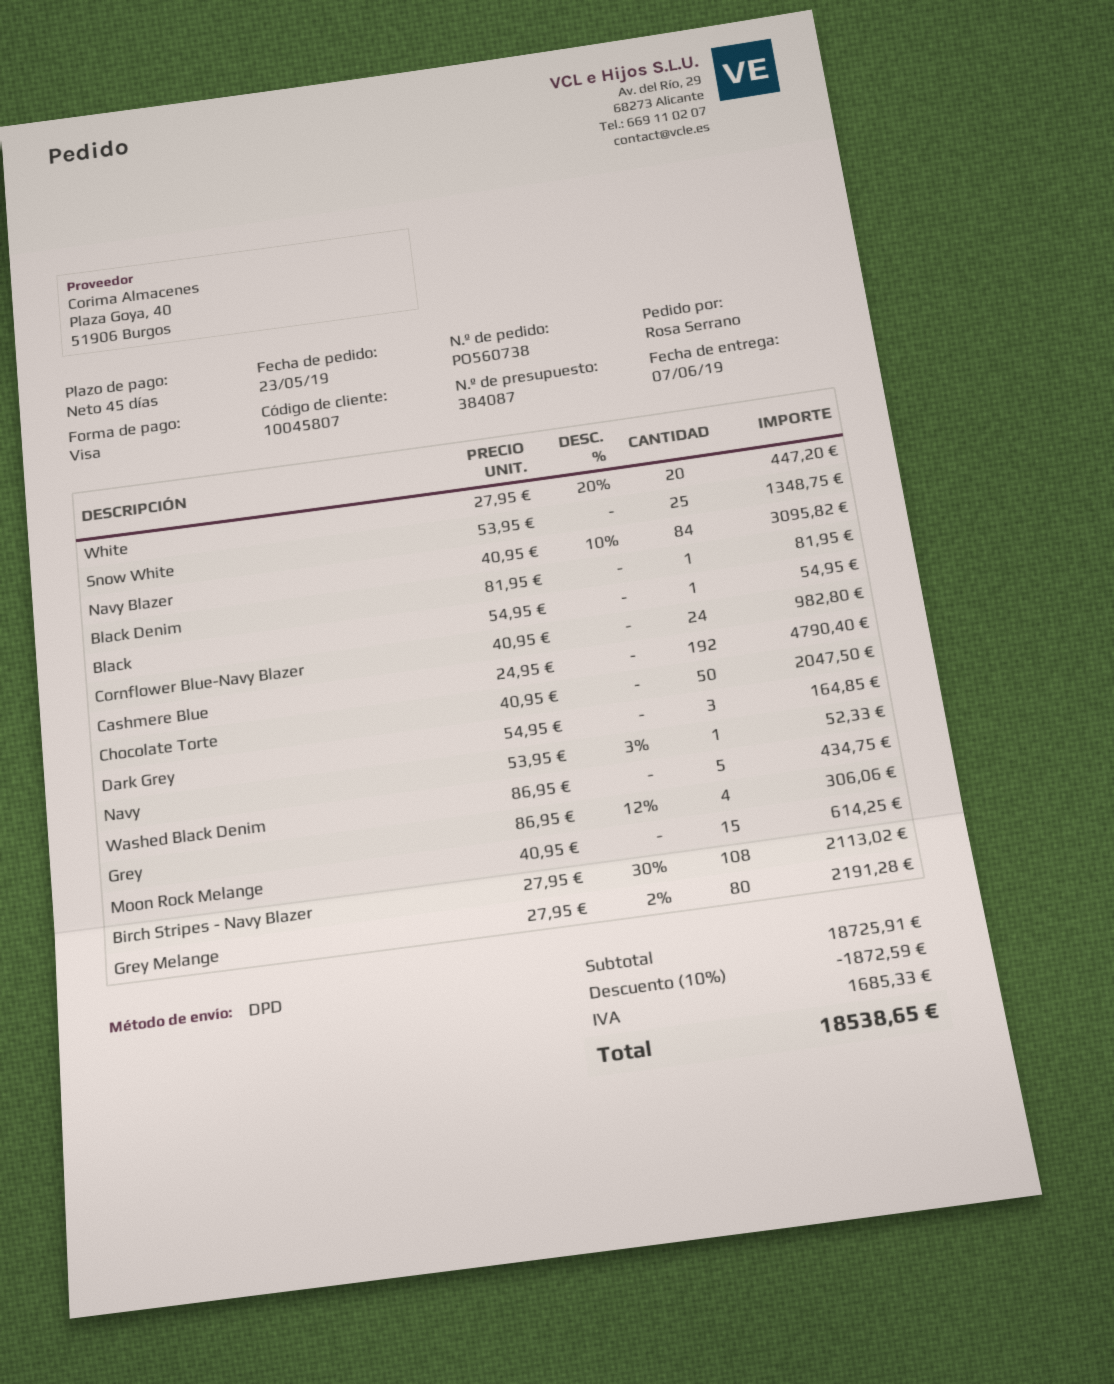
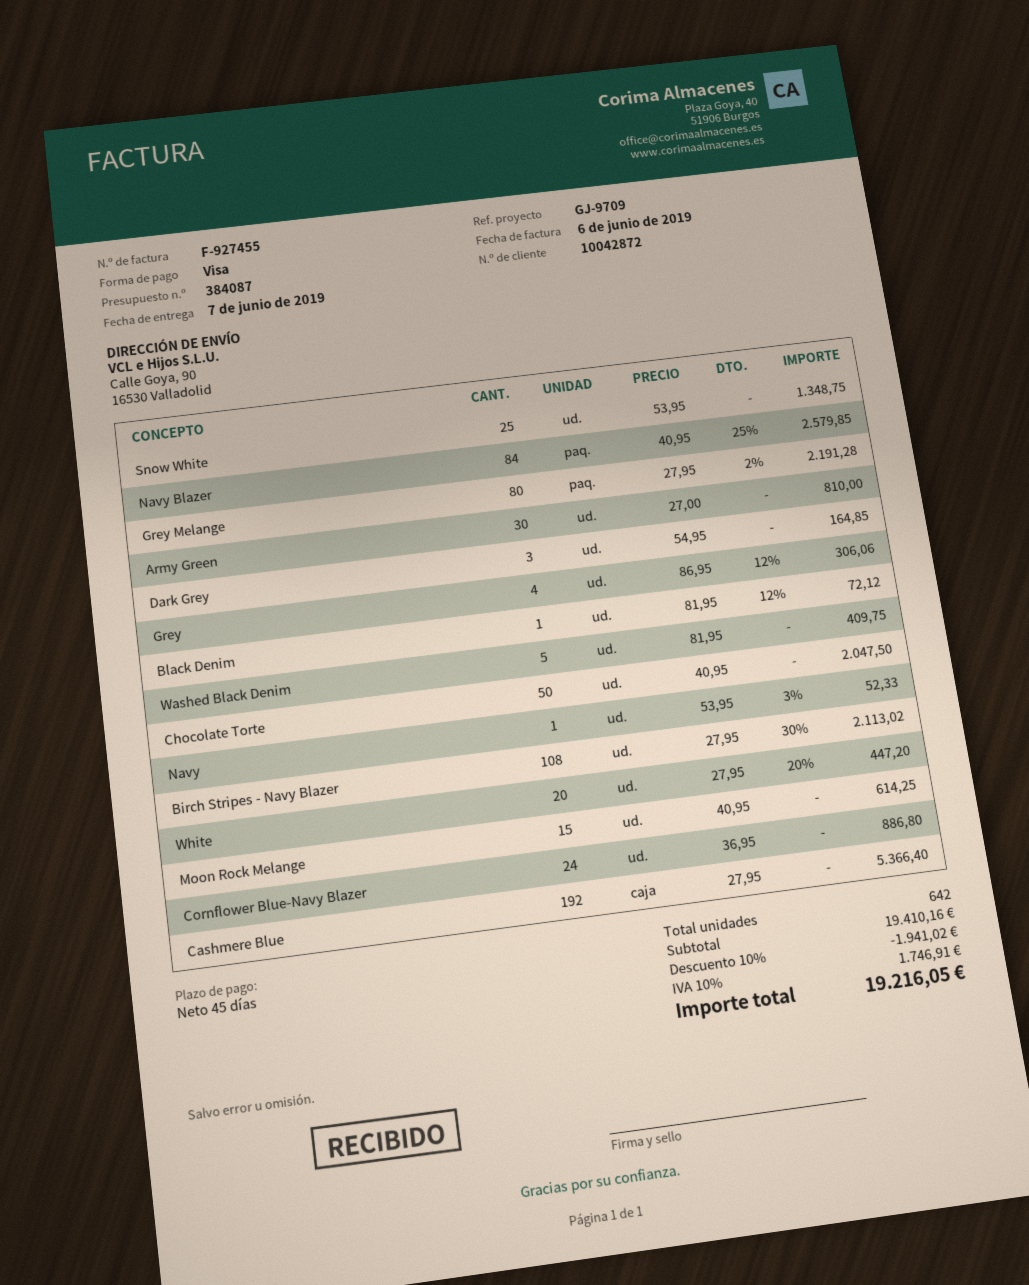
customer number: 10045807 -> 10042872
Navy Blazer: 84 x 40.95 - 10% = 3095.82 -> 84 x 40.95 - 25% = 2579.85
Black Denim: 1 x 81.95 = 81.95 -> 1 x 81.95 - 12% = 72.12
Black: 1 x 54.95 = 54.95 -> none
Cornflower Blue-Navy Blazer: 24 x 40.95 = 982.80 -> 24 x 36.95 = 886.80
Cashmere Blue: 192 x 24.95 = 4790.40 -> 192 x 27.95 = 5366.40
Washed Black Denim: 5 x 86.95 = 434.75 -> 5 x 81.95 = 409.75
Army Green: none -> 30 x 27.00 = 810.00
subtotal: 18725.91 -> 19410.16
discount: 10% = 1872.59 -> 10% = 1941.02
tax: 1685.33 -> 1746.91
total: 18538.65 -> 19216.05

